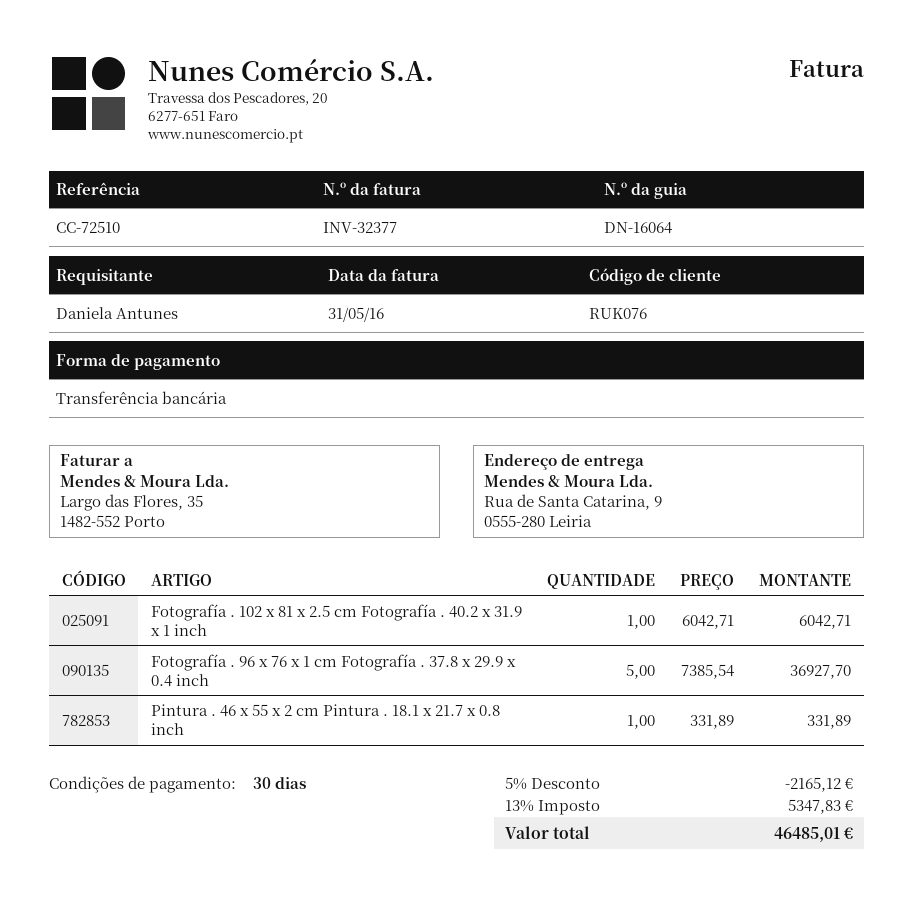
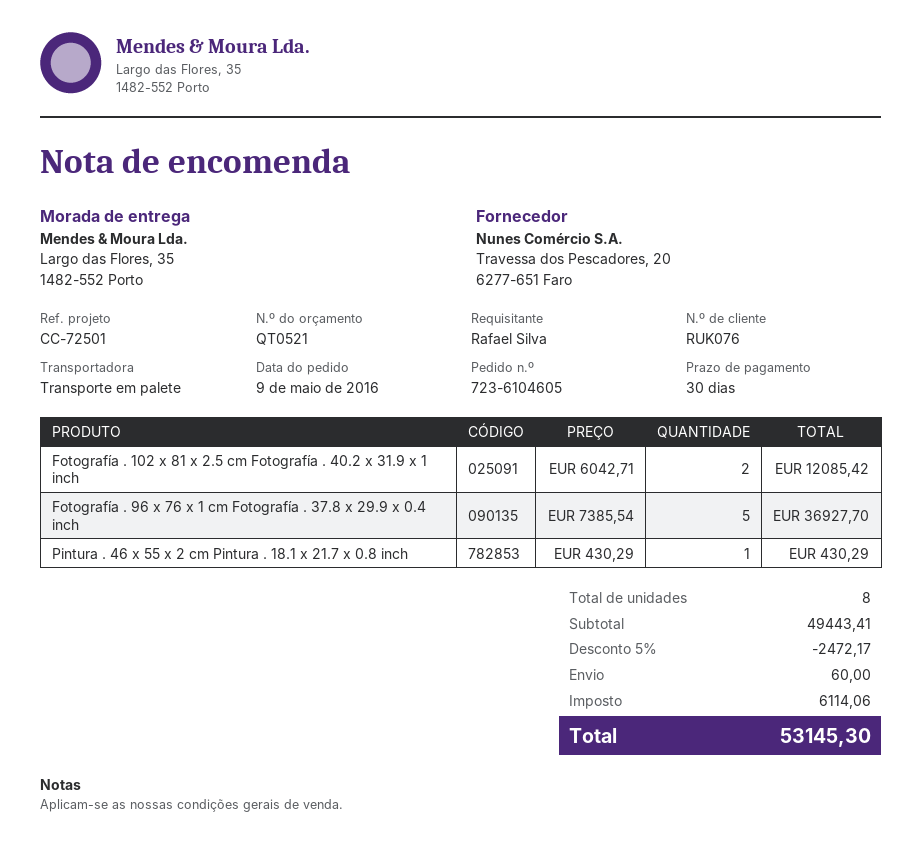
reference: CC-72510 -> CC-72501
ordered by: Daniela Antunes -> Rafael Silva
ship to: Rua de Santa Catarina, 9, 0555-280 Leiria -> Largo das Flores, 35, 1482-552 Porto
Fotografía . 102 x 81 x 2.5 cm Fotografía . 40.2 x 31.9 x 1 inch: 1 x 6042.71 = 6042.71 -> 2 x 6042.71 = 12085.42
Pintura . 46 x 55 x 2 cm Pintura . 18.1 x 21.7 x 0.8 inch: 1 x 331.89 = 331.89 -> 1 x 430.29 = 430.29
discount: 5% = 2165.12 -> 5% = 2472.17
shipping: none -> 60.00
tax: 5347.83 -> 6114.06
total: 46485.01 -> 53145.30

